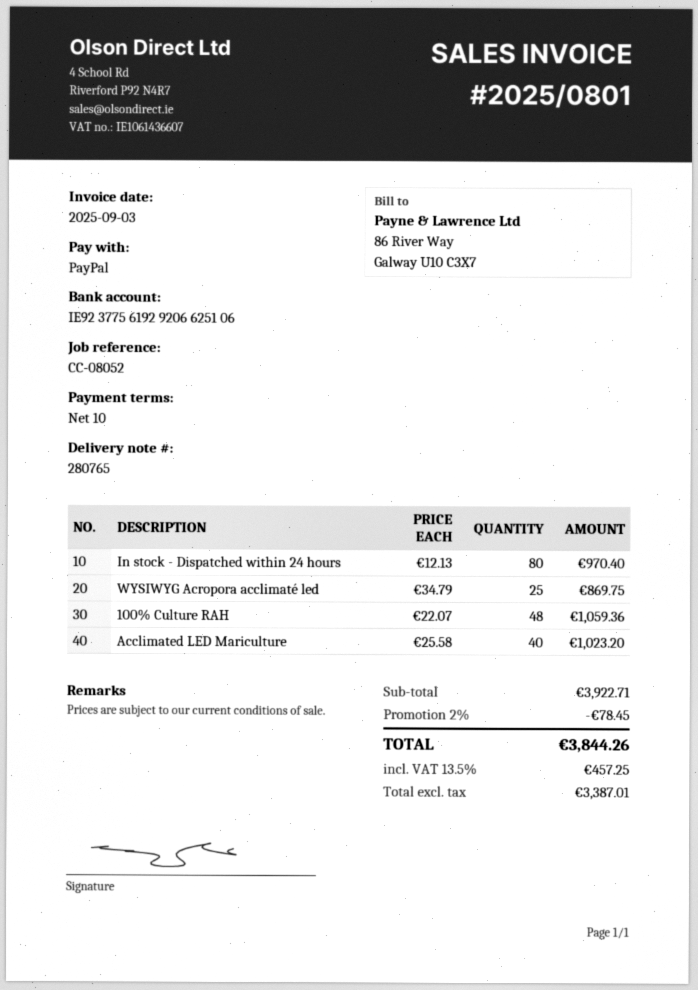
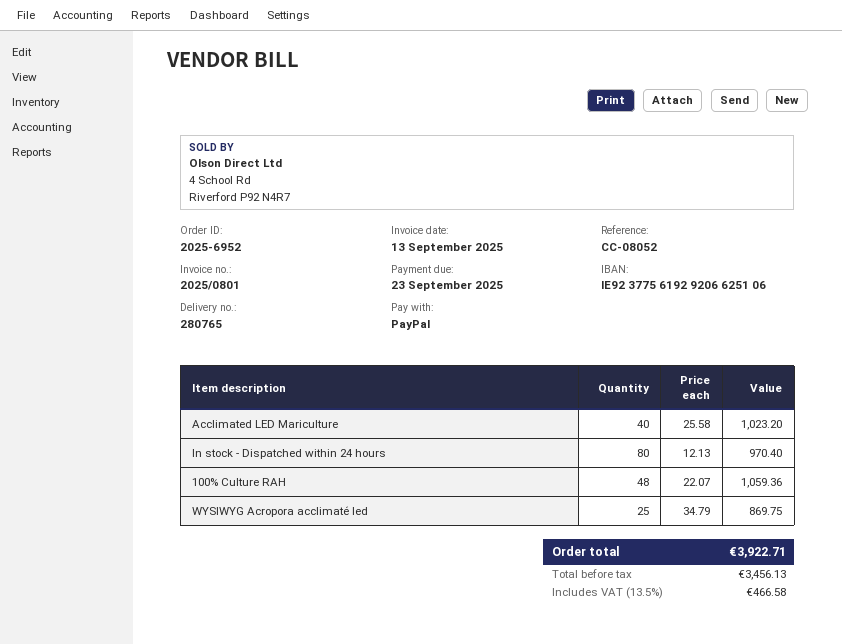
invoice date: 2025-09-03 -> 2025-09-13
discount: 2% = 78.45 -> none
net: 3387.01 -> 3456.13
tax: 13.5% = 457.25 -> 13.5% = 466.58
total: 3844.26 -> 3922.71

